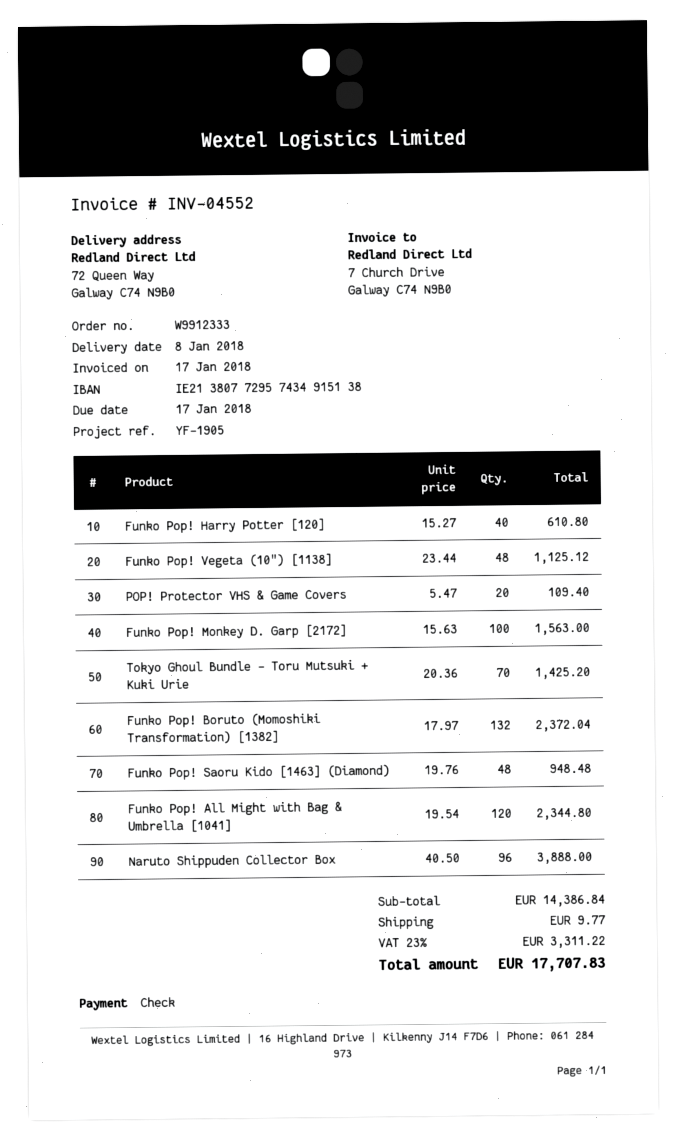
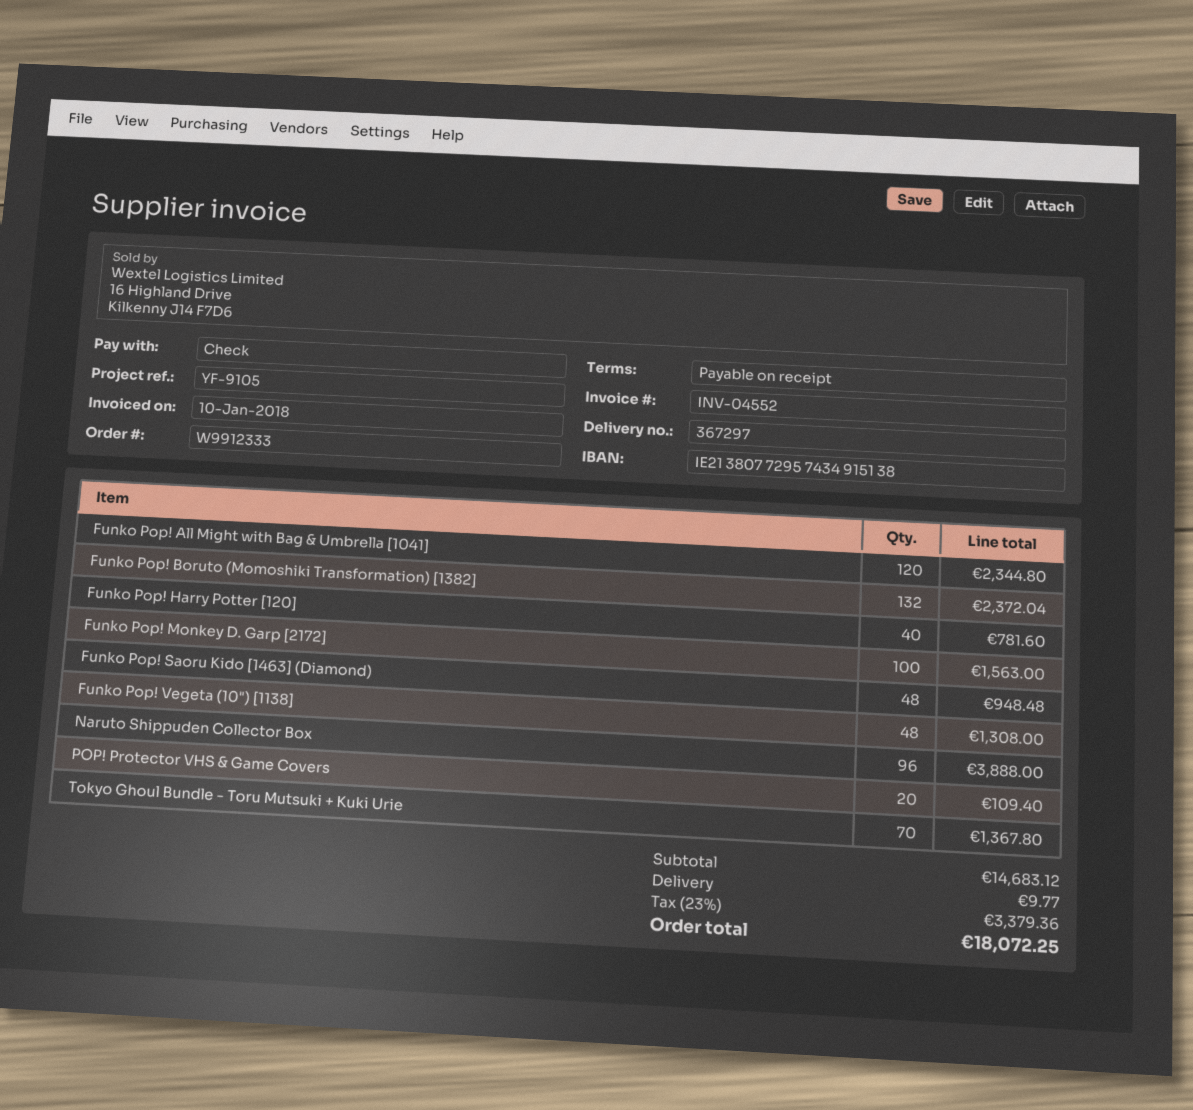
invoice date: 2018-01-17 -> 2018-01-10
reference: YF-1905 -> YF-9105
Funko Pop! Harry Potter [120]: 40 for 610.80 -> 40 for 781.60
Funko Pop! Vegeta (10") [1138]: 48 for 1125.12 -> 48 for 1308.00
Tokyo Ghoul Bundle - Toru Mutsuki + Kuki Urie: 70 for 1425.20 -> 70 for 1367.80
subtotal: 14386.84 -> 14683.12
tax: 23% = 3311.22 -> 23% = 3379.36
total: 17707.83 -> 18072.25

